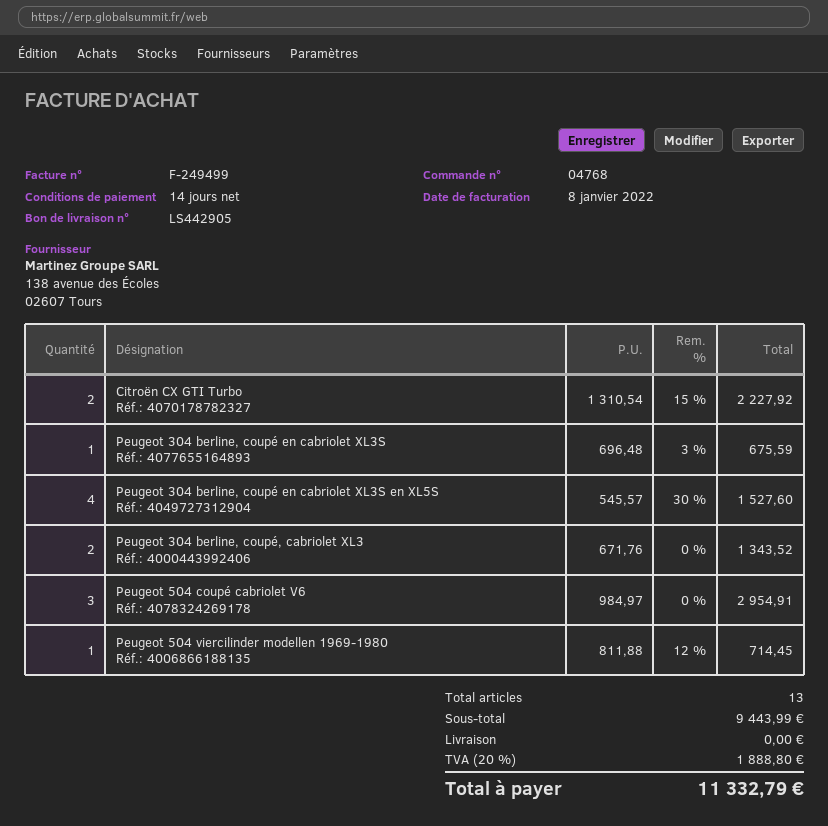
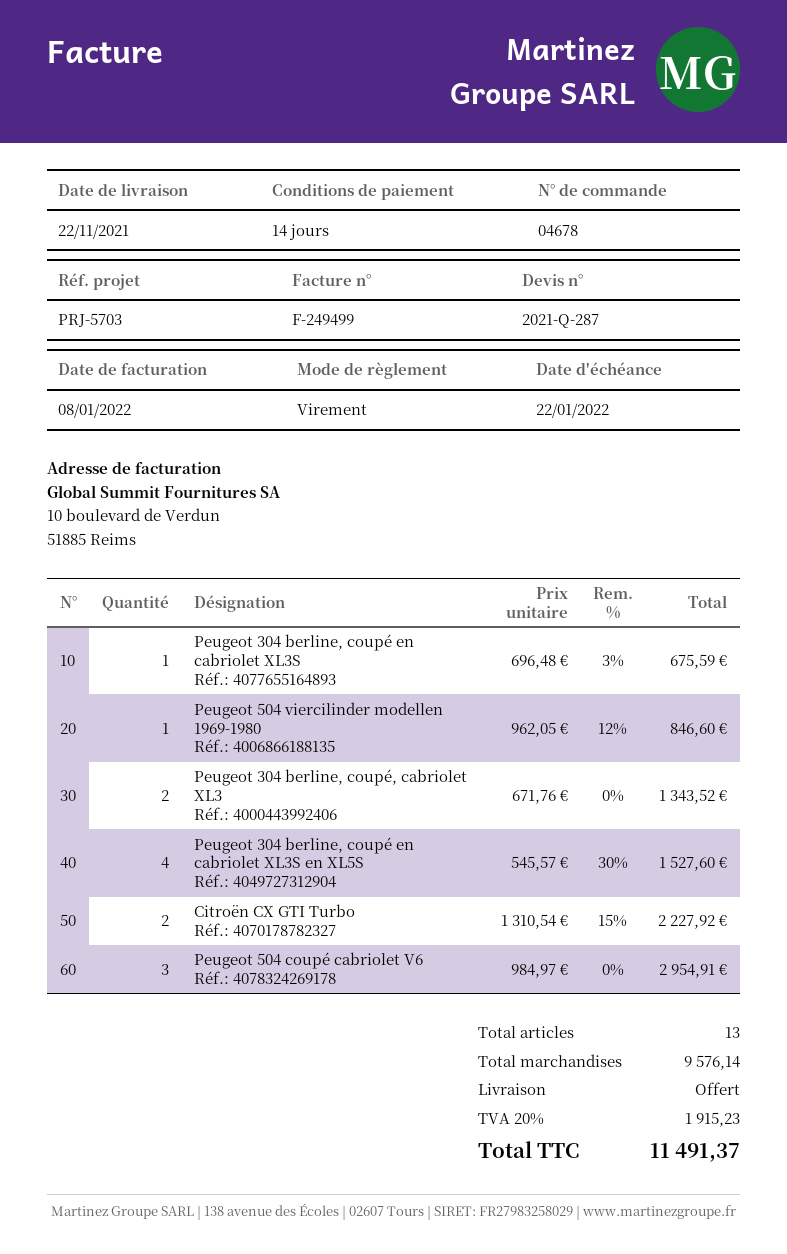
order number: 04768 -> 04678
Peugeot 504 viercilinder modellen 1969-1980: 1 x 811.88 - 12% = 714.45 -> 1 x 962.05 - 12% = 846.60
subtotal: 9443.99 -> 9576.14
tax: 20% = 1888.80 -> 20% = 1915.23
total: 11332.79 -> 11491.37

